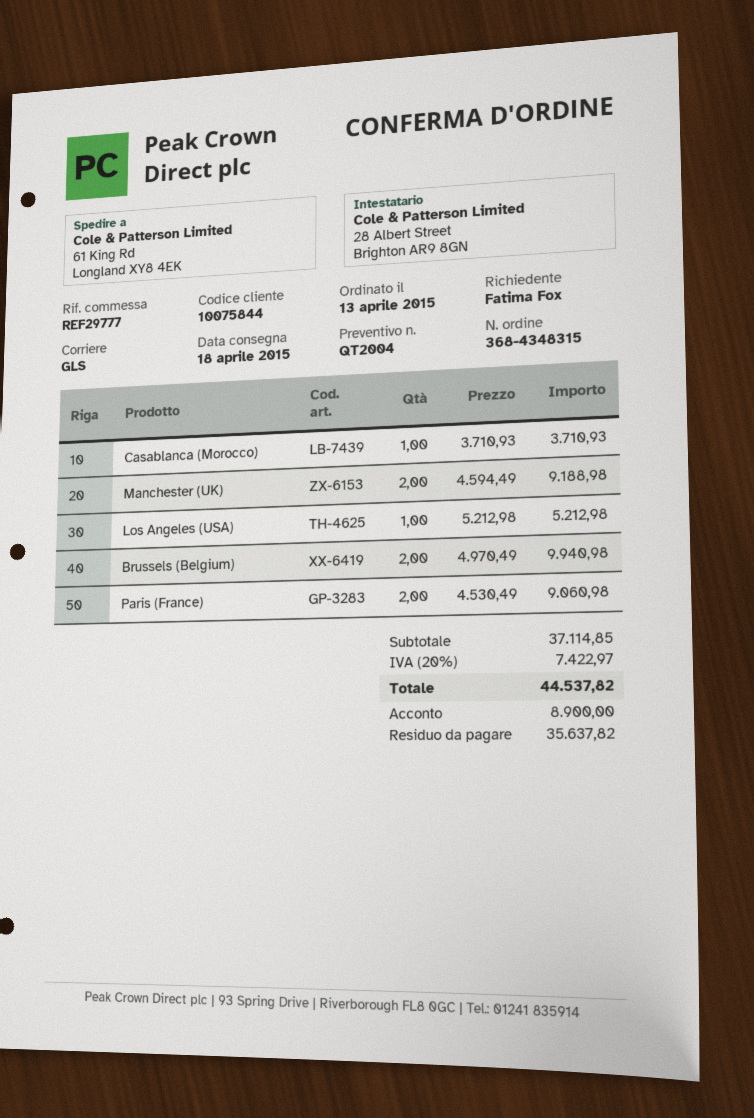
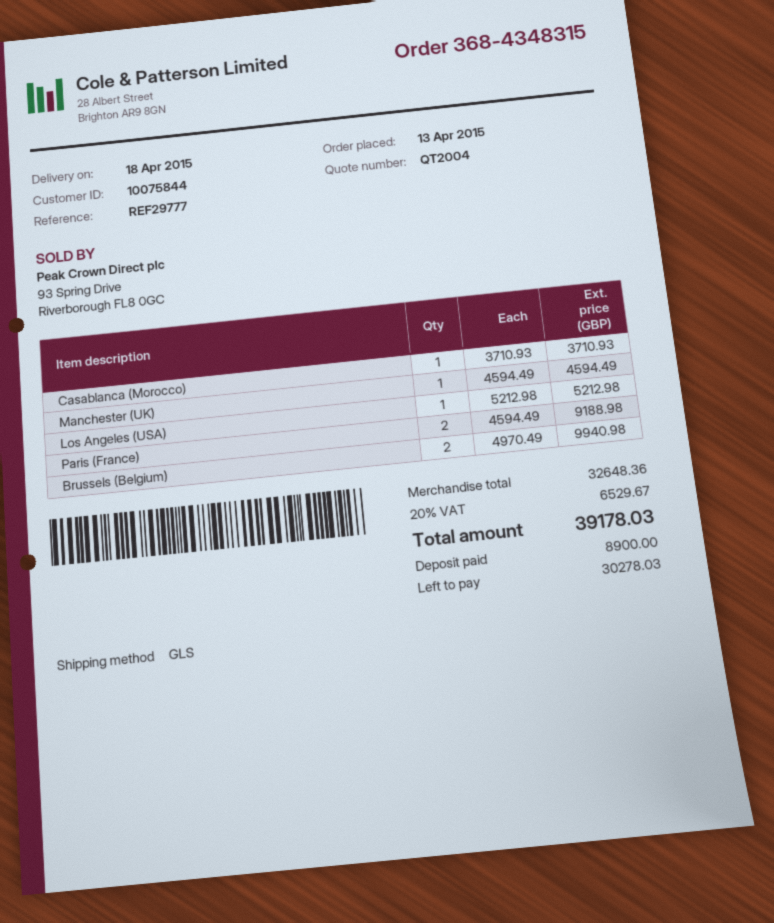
Manchester (UK): 2 x 4594.49 = 9188.98 -> 1 x 4594.49 = 4594.49
Paris (France): 2 x 4530.49 = 9060.98 -> 2 x 4594.49 = 9188.98
subtotal: 37114.85 -> 32648.36
tax: 20% = 7422.97 -> 20% = 6529.67
total: 44537.82 -> 39178.03
balance: 35637.82 -> 30278.03

